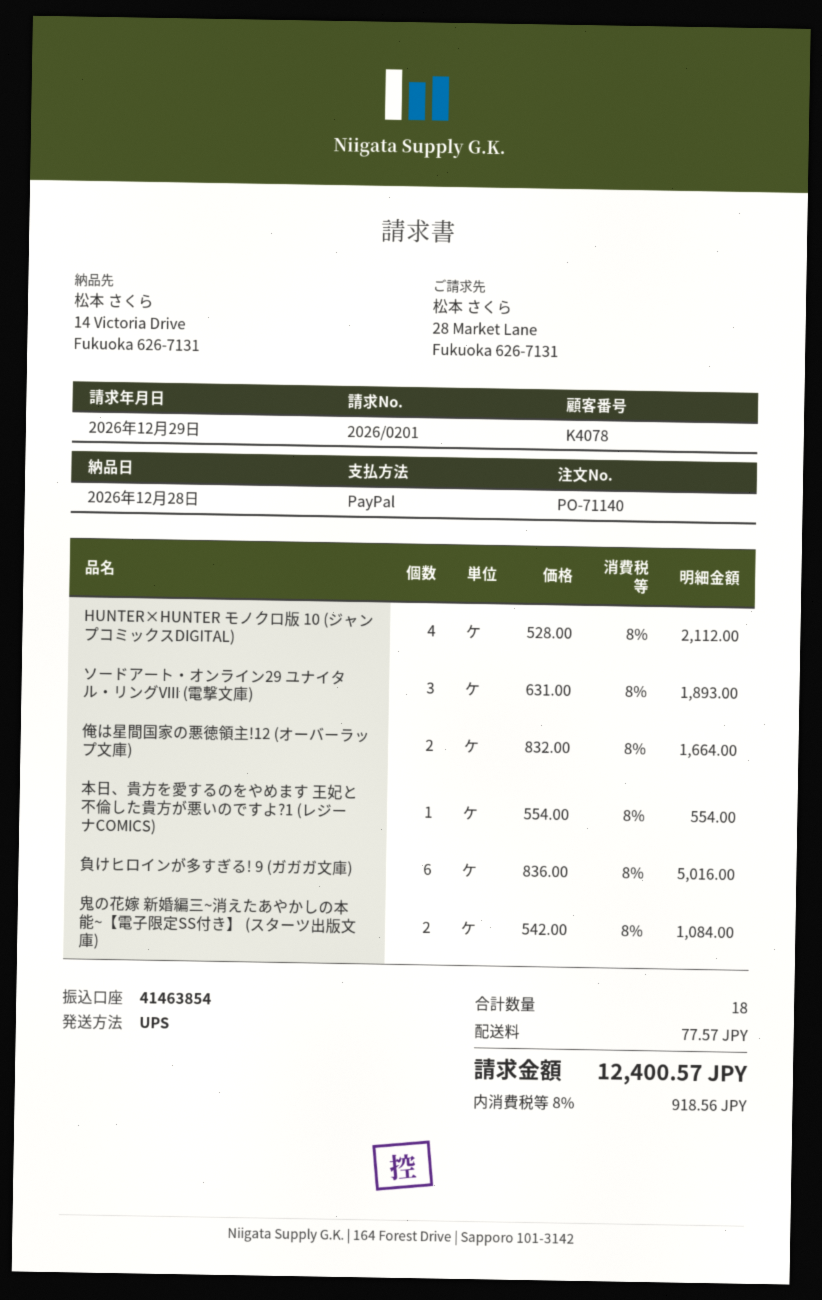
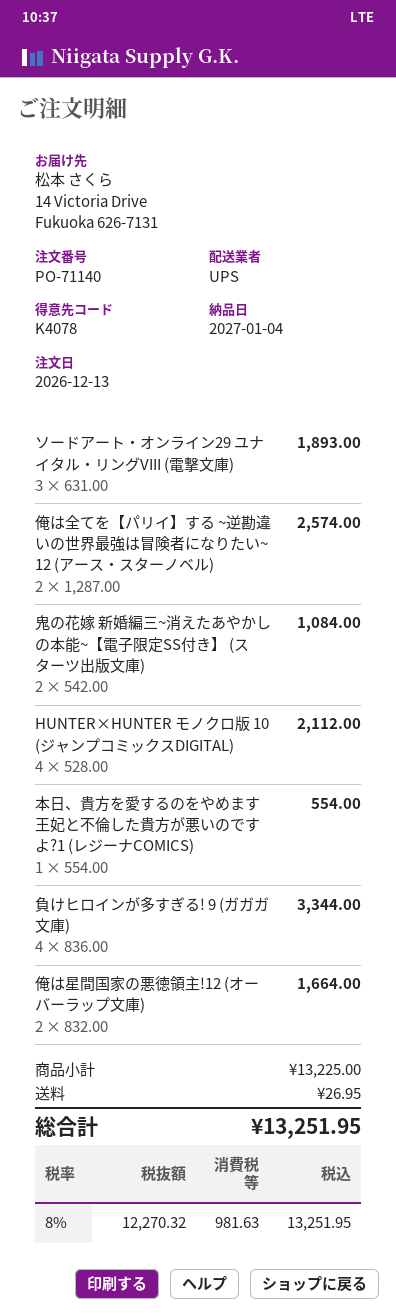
delivery date: 2026-12-28 -> 2027-01-04
負けヒロインが多すぎる! 9 (ガガガ文庫): 6 x 836.00 = 5016.00 -> 4 x 836.00 = 3344.00
俺は全てを【パリイ】する ~逆勘違いの世界最強は冒険者になりたい~ 12 (アース・スターノベル): none -> 2 x 1287.00 = 2574.00
shipping: 77.57 -> 26.95
tax: 8% = 918.56 -> 8% = 981.63
total: 12400.57 -> 13251.95

